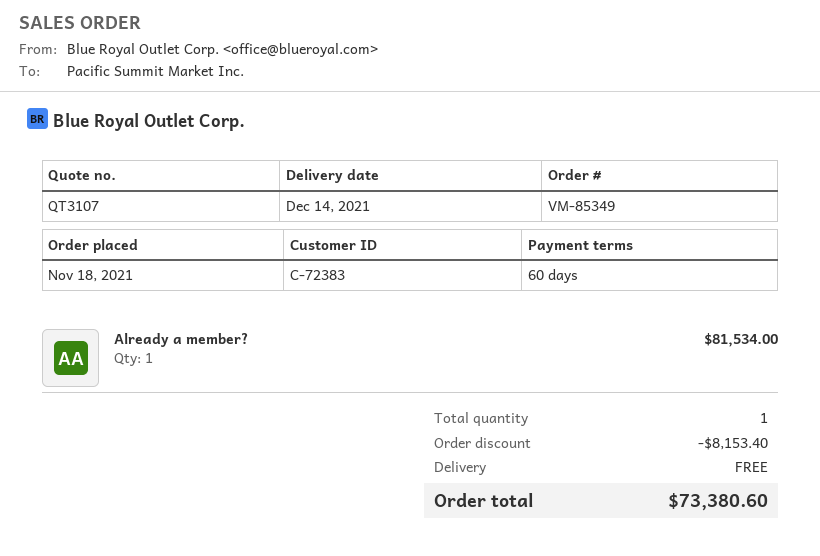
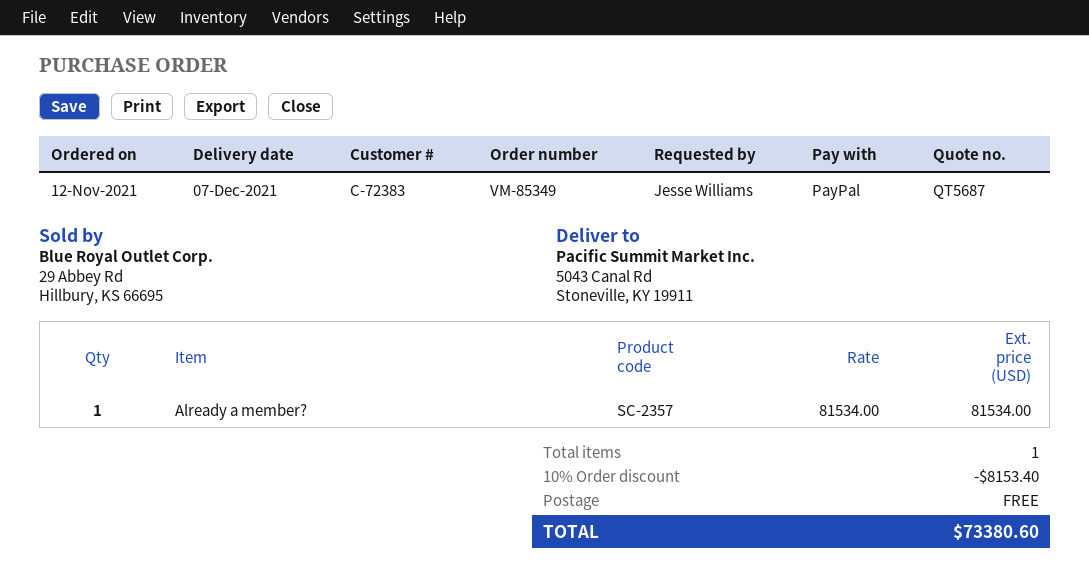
quote number: QT3107 -> QT5687
order date: 2021-11-18 -> 2021-11-12
delivery date: 2021-12-14 -> 2021-12-07

